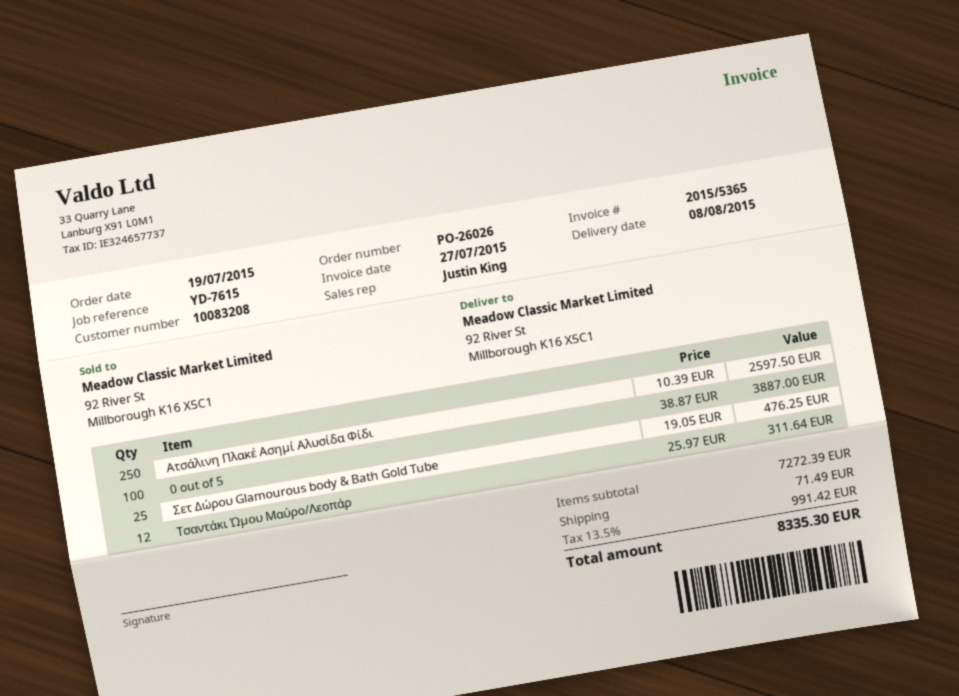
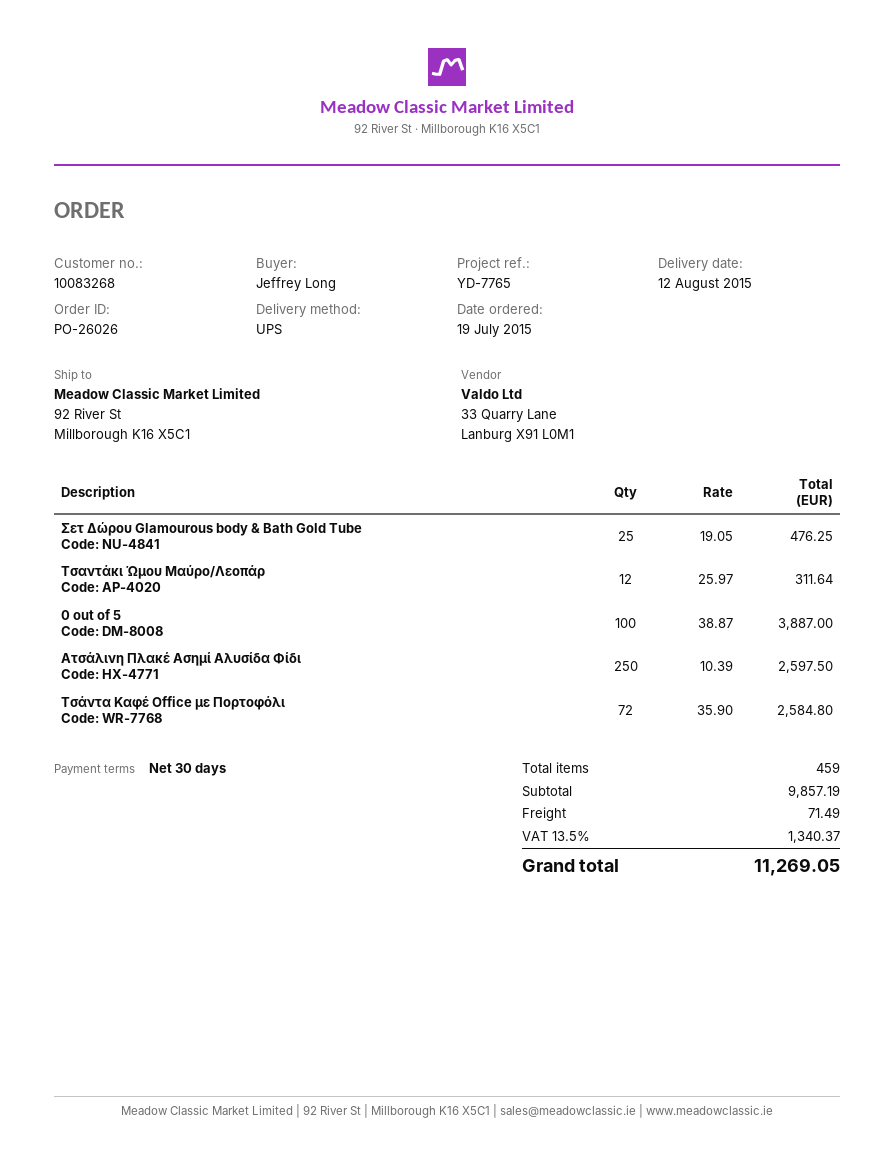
delivery date: 2015-08-08 -> 2015-08-12
customer number: 10083208 -> 10083268
reference: YD-7615 -> YD-7765
Τσάντα Καφέ Office με Πορτοφόλι: none -> 72 x 35.90 = 2584.80
subtotal: 7272.39 -> 9857.19
tax: 13.5% = 991.42 -> 13.5% = 1340.37
total: 8335.30 -> 11269.05

